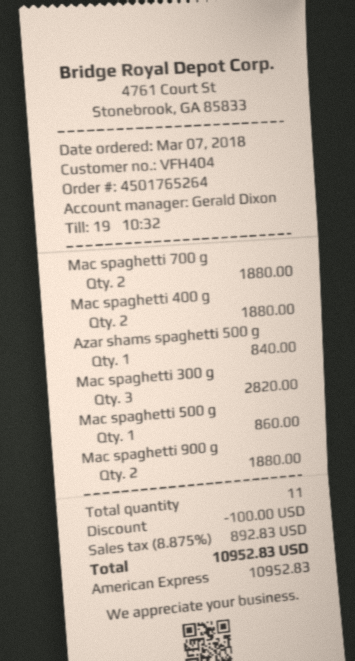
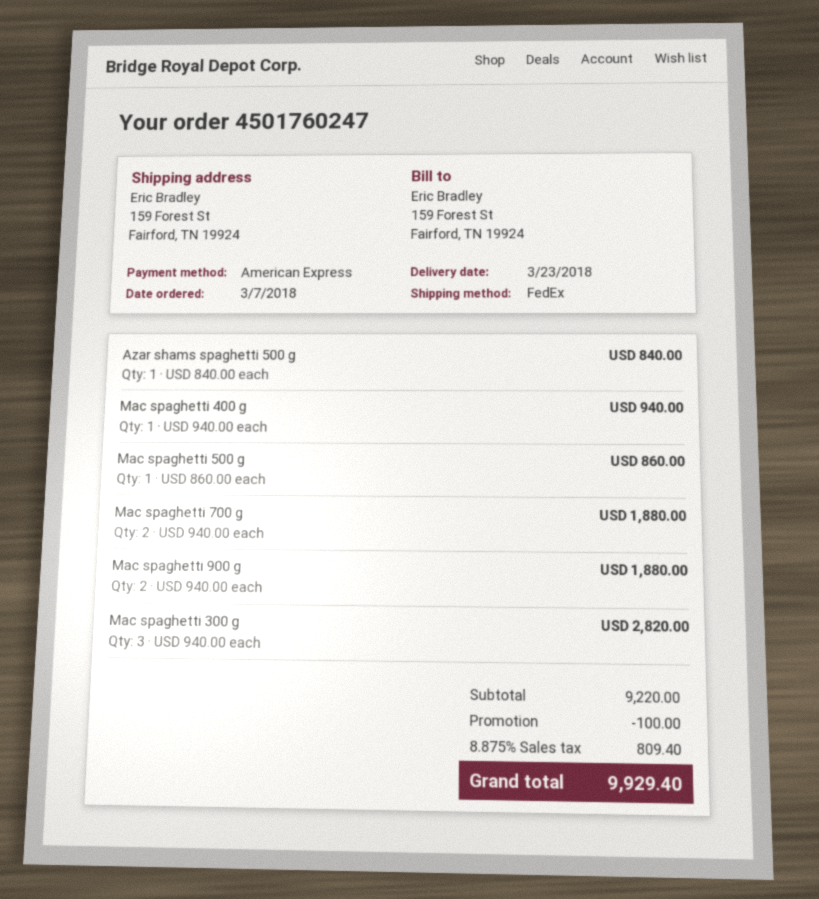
order number: 4501765264 -> 4501760247
Mac spaghetti 400 g: 2 for 1880.00 -> 1 for 940.00
tax: 8.875% = 892.83 -> 8.875% = 809.40
total: 10952.83 -> 9929.40

